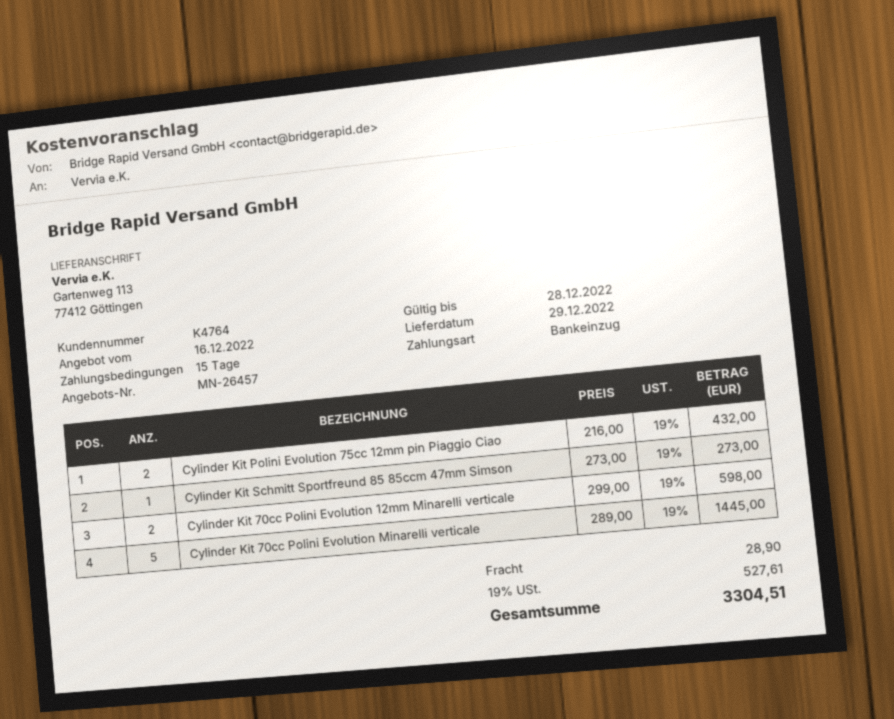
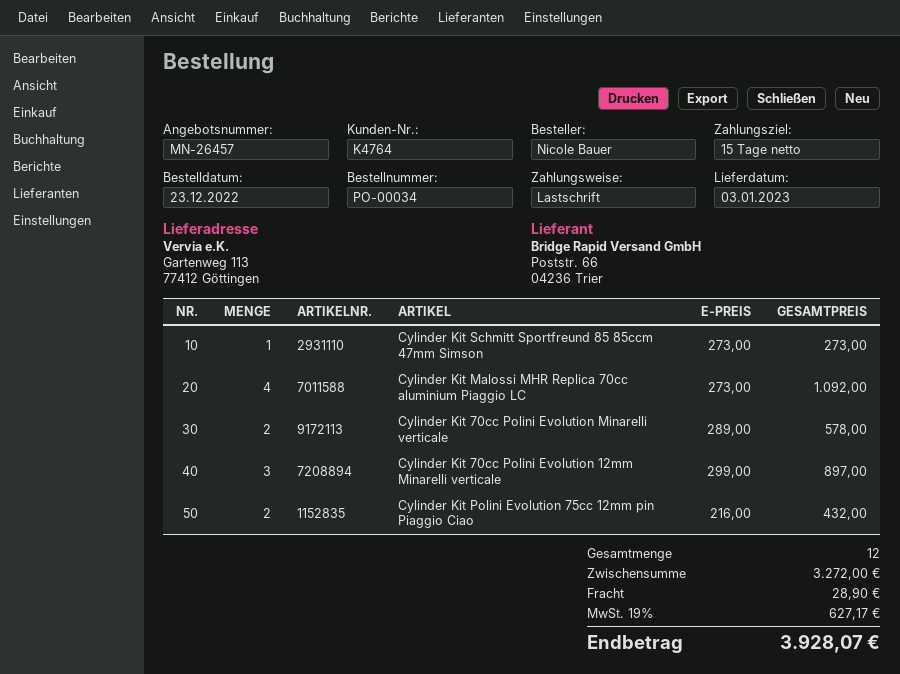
delivery date: 2022-12-29 -> 2023-01-03
Cylinder Kit 70cc Polini Evolution 12mm Minarelli verticale: 2 x 299.00 = 598.00 -> 3 x 299.00 = 897.00
Cylinder Kit 70cc Polini Evolution Minarelli verticale: 5 x 289.00 = 1445.00 -> 2 x 289.00 = 578.00
Cylinder Kit Malossi MHR Replica 70cc aluminium Piaggio LC: none -> 4 x 273.00 = 1092.00
tax: 19% = 527.61 -> 19% = 627.17
total: 3304.51 -> 3928.07

